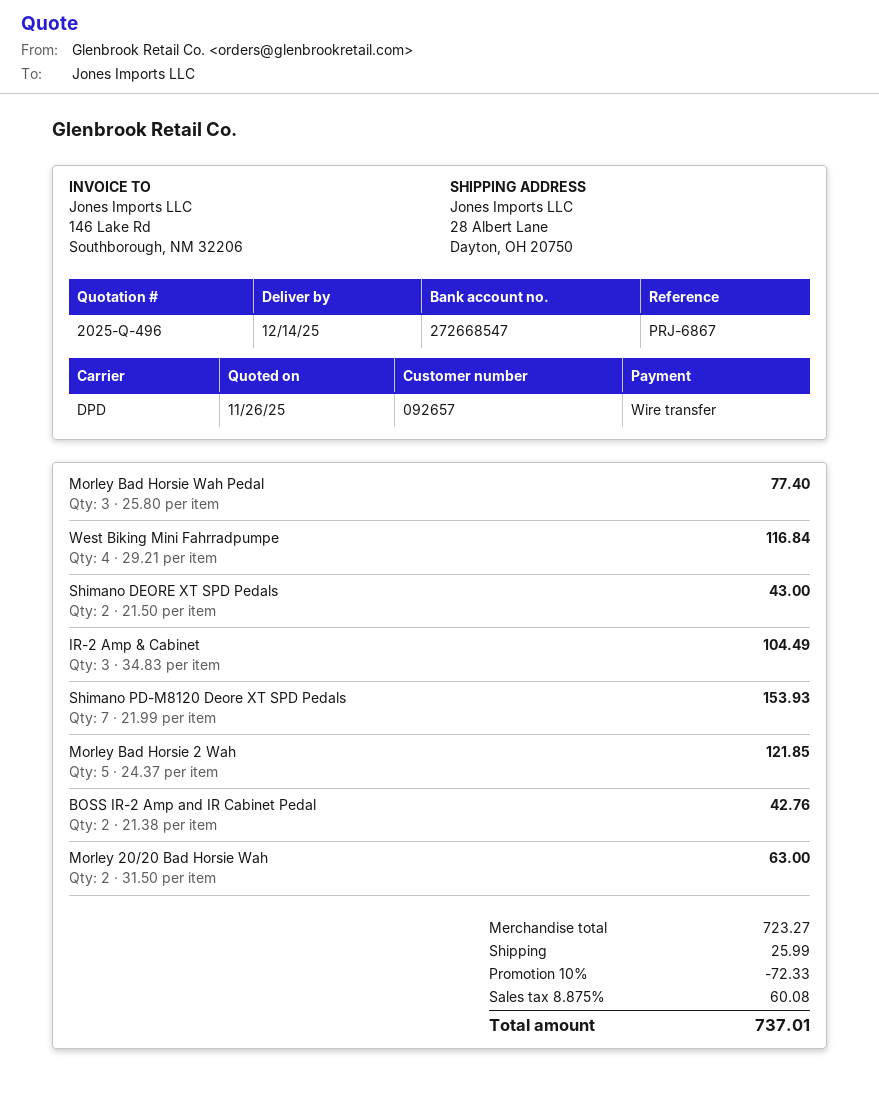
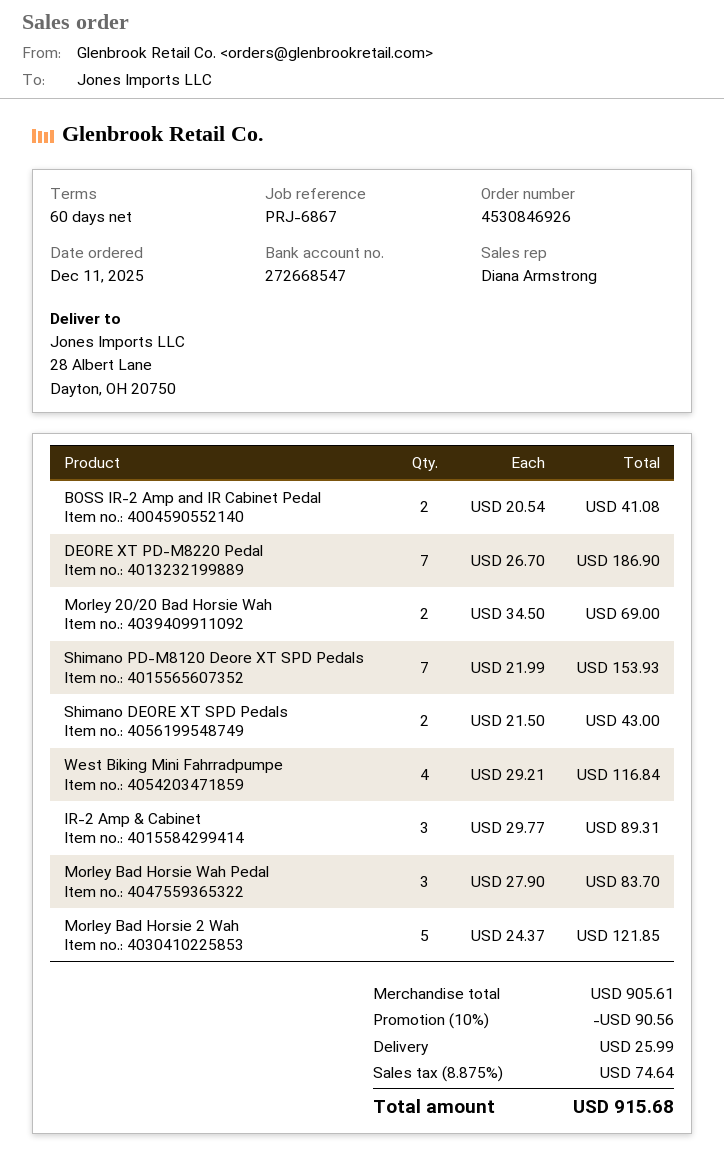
Morley Bad Horsie Wah Pedal: 3 x 25.80 = 77.40 -> 3 x 27.90 = 83.70
IR-2 Amp & Cabinet: 3 x 34.83 = 104.49 -> 3 x 29.77 = 89.31
BOSS IR-2 Amp and IR Cabinet Pedal: 2 x 21.38 = 42.76 -> 2 x 20.54 = 41.08
Morley 20/20 Bad Horsie Wah: 2 x 31.50 = 63.00 -> 2 x 34.50 = 69.00
DEORE XT PD-M8220 Pedal: none -> 7 x 26.70 = 186.90
subtotal: 723.27 -> 905.61
discount: 10% = 72.33 -> 10% = 90.56
tax: 8.875% = 60.08 -> 8.875% = 74.64
total: 737.01 -> 915.68

